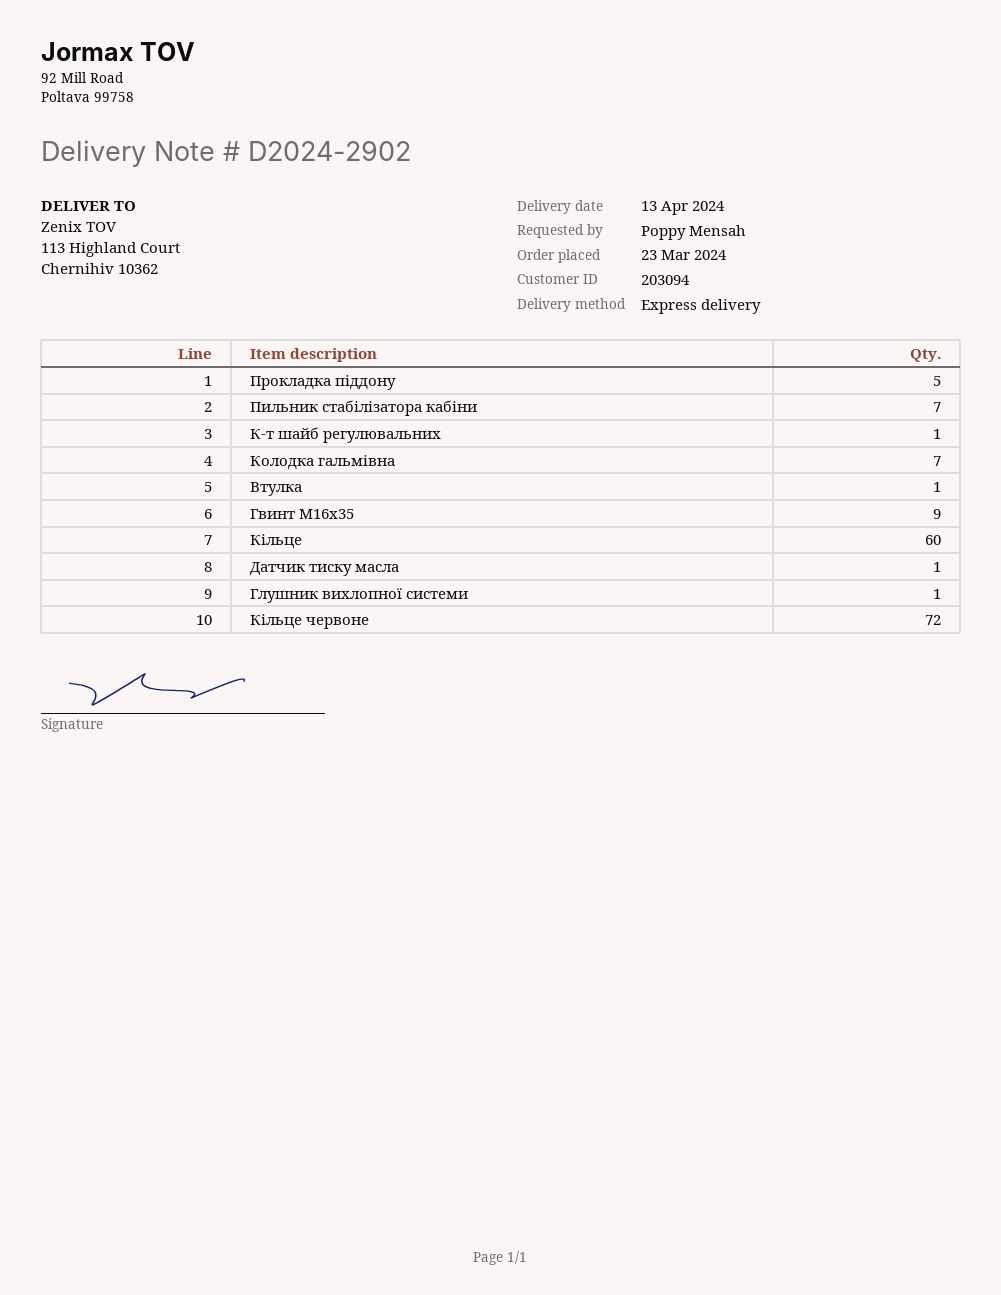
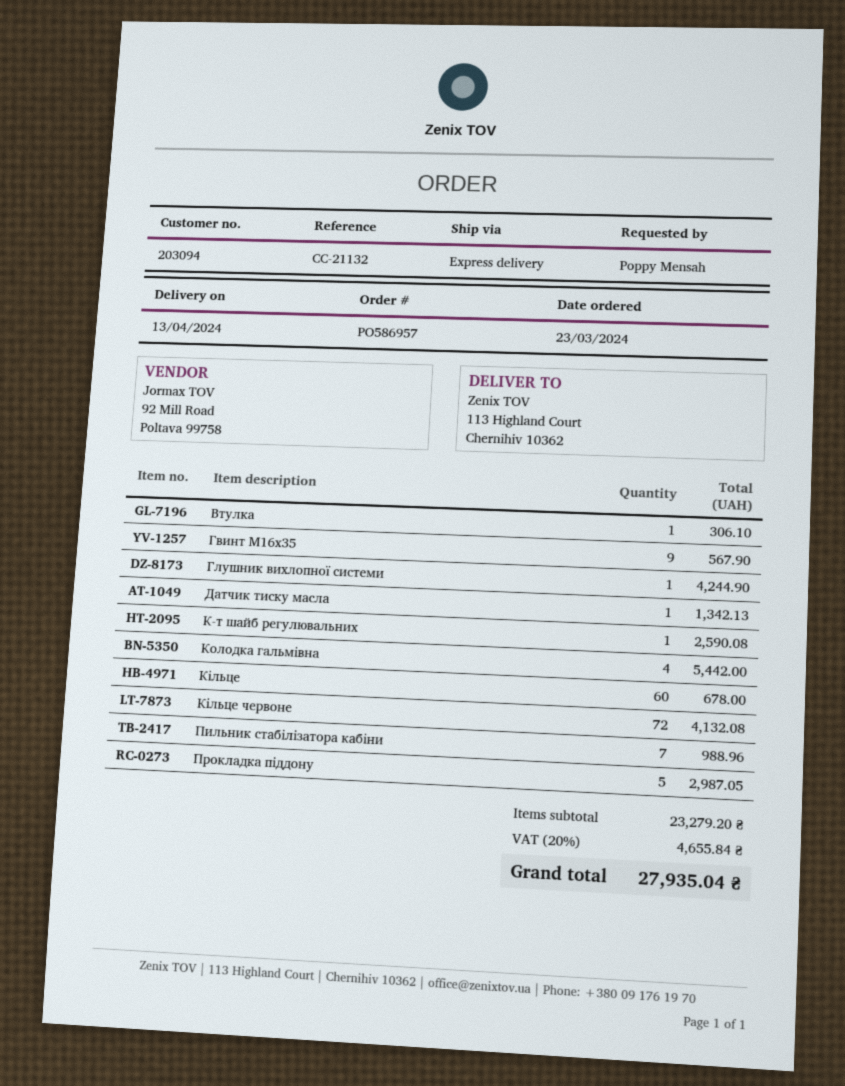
Колодка гальмівна: 7 -> 4

